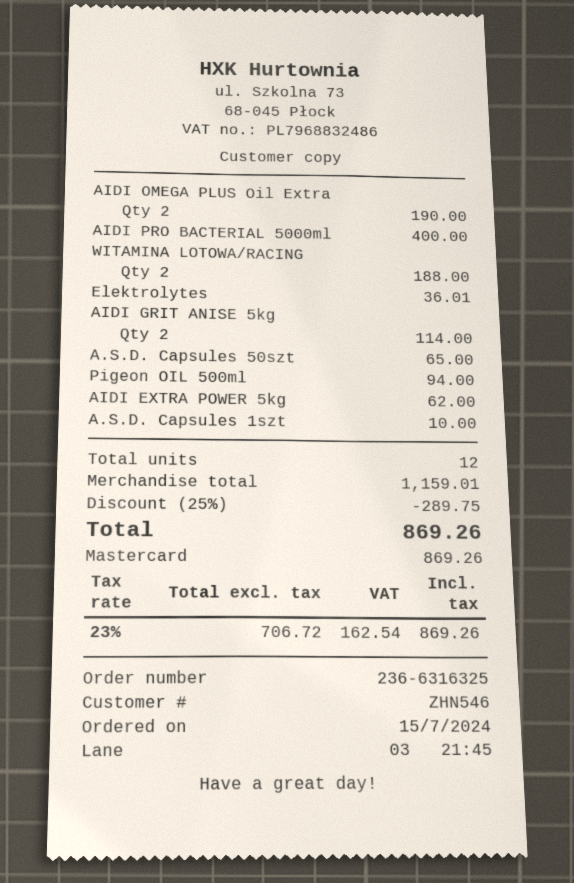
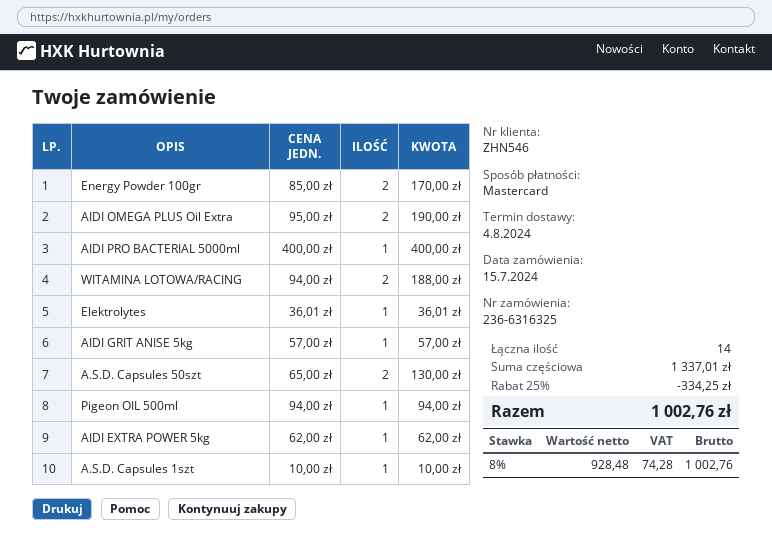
AIDI GRIT ANISE 5kg: 2 for 114.00 -> 1 for 57.00
A.S.D. Capsules 50szt: 1 for 65.00 -> 2 for 130.00
Energy Powder 100gr: none -> 2 for 170.00
total quantity: 12 -> 14
subtotal: 1159.01 -> 1337.01
discount: 25% = 289.75 -> 25% = 334.25
net: 706.72 -> 928.48
tax: 23% = 162.54 -> 8% = 74.28
total: 869.26 -> 1002.76

